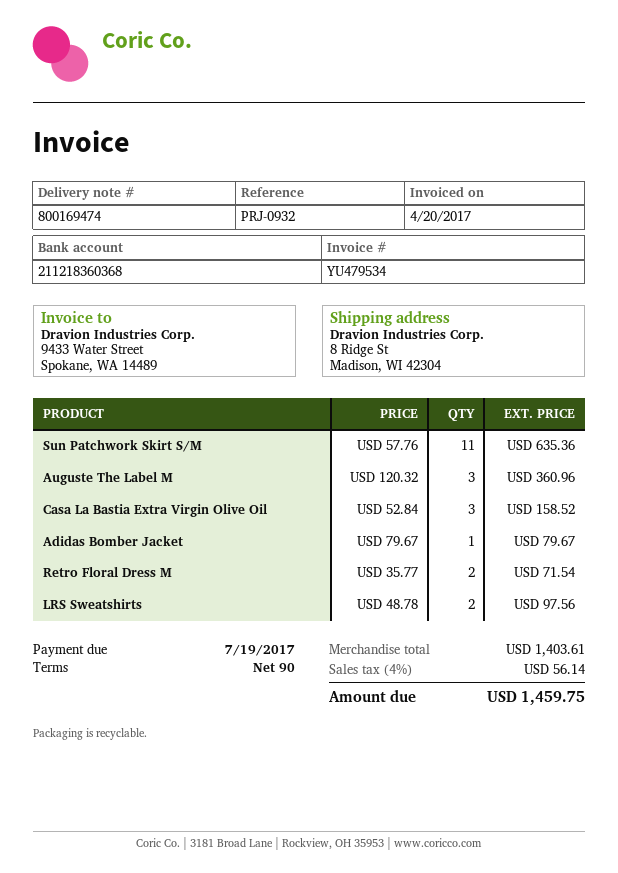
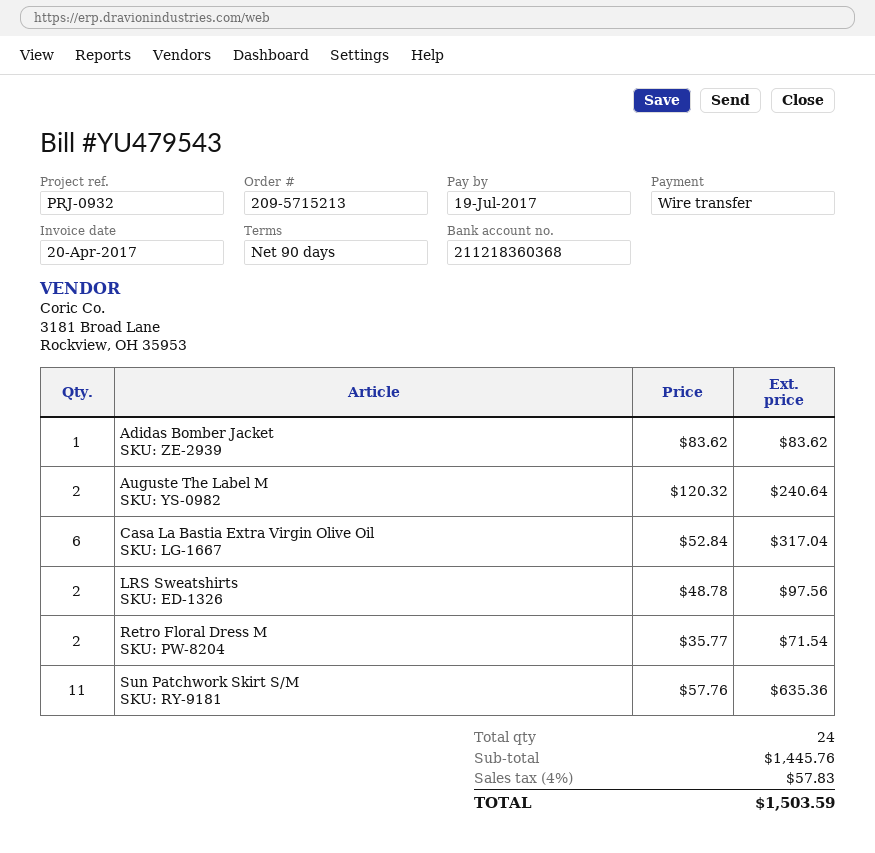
invoice number: YU479534 -> YU479543
Auguste The Label M: 3 x 120.32 = 360.96 -> 2 x 120.32 = 240.64
Casa La Bastia Extra Virgin Olive Oil: 3 x 52.84 = 158.52 -> 6 x 52.84 = 317.04
Adidas Bomber Jacket: 1 x 79.67 = 79.67 -> 1 x 83.62 = 83.62
subtotal: 1403.61 -> 1445.76
tax: 4% = 56.14 -> 4% = 57.83
total: 1459.75 -> 1503.59

